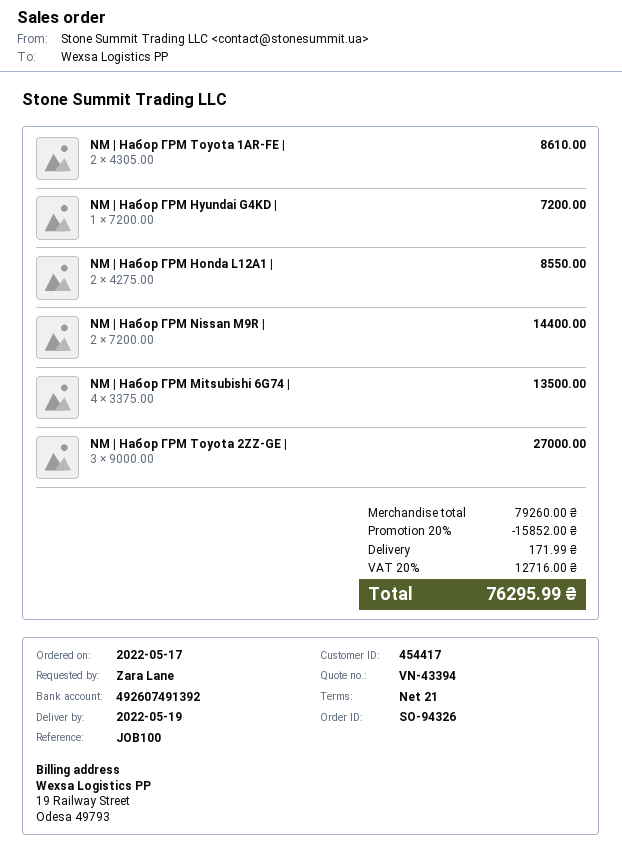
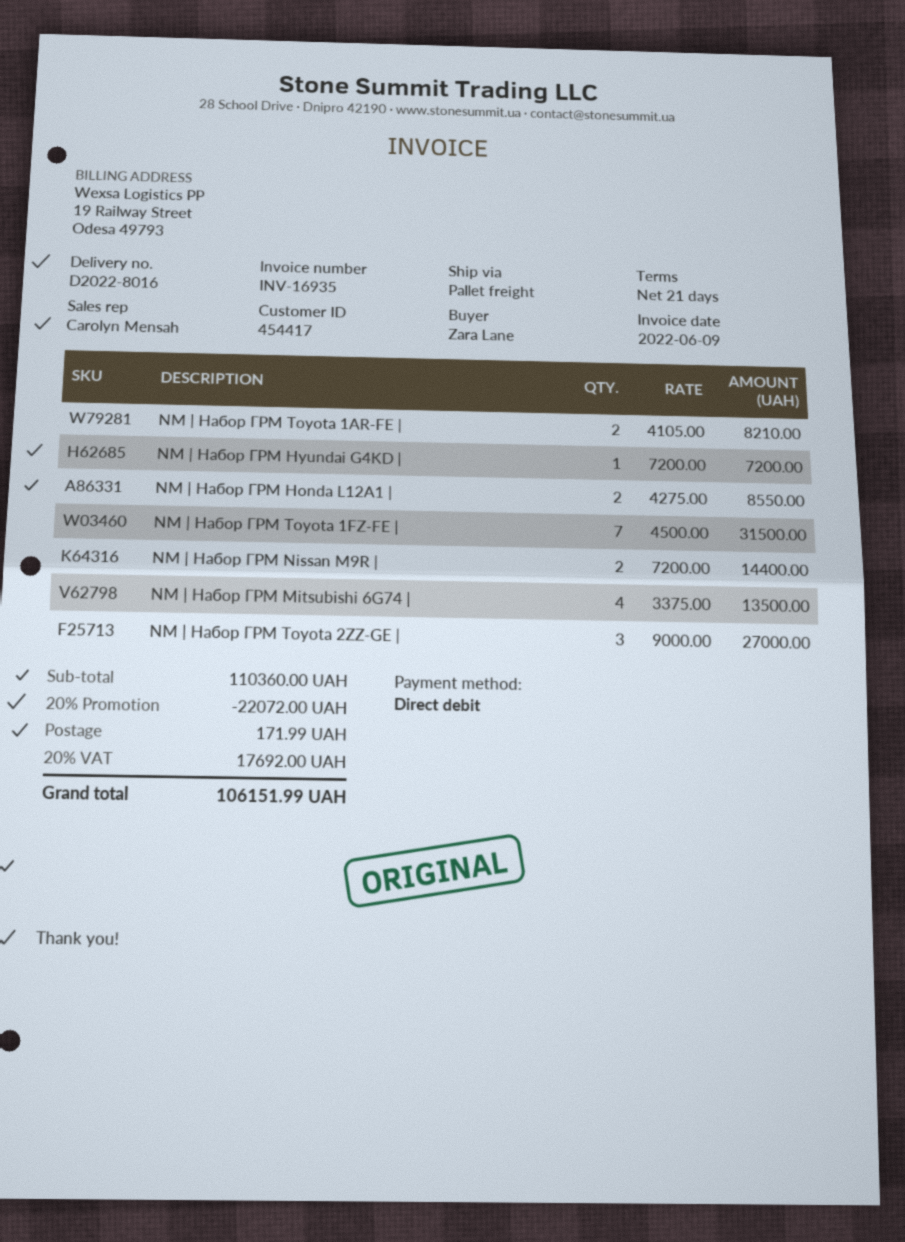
NM | Набор ГРМ Toyota 1AR-FE |: 2 x 4305.00 = 8610.00 -> 2 x 4105.00 = 8210.00
NM | Набор ГРМ Toyota 1FZ-FE |: none -> 7 x 4500.00 = 31500.00
subtotal: 79260.00 -> 110360.00
discount: 20% = 15852.00 -> 20% = 22072.00
tax: 20% = 12716.00 -> 20% = 17692.00
total: 76295.99 -> 106151.99

